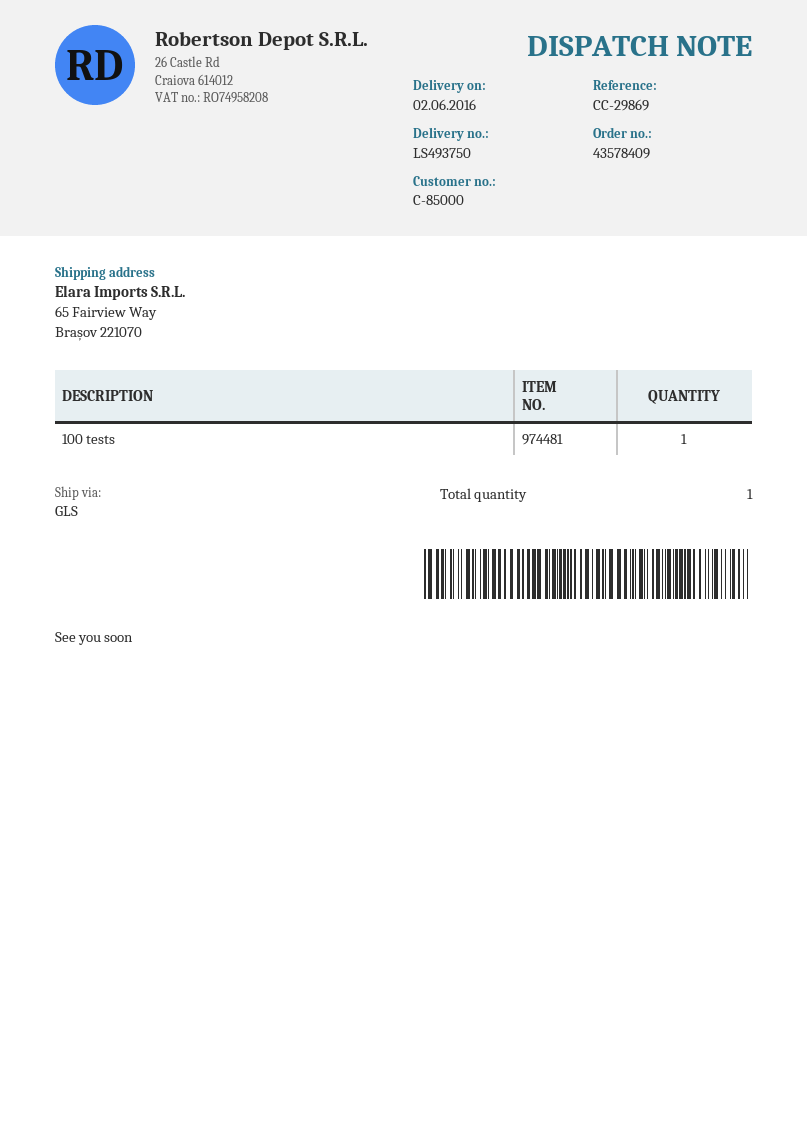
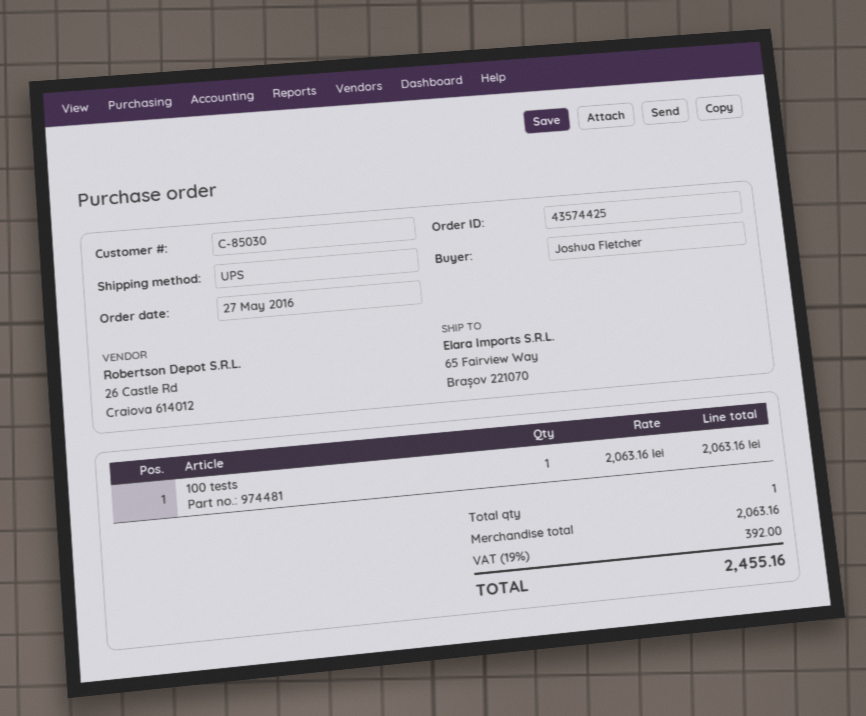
order number: 43578409 -> 43574425
customer number: C-85000 -> C-85030
shipping method: GLS -> UPS

